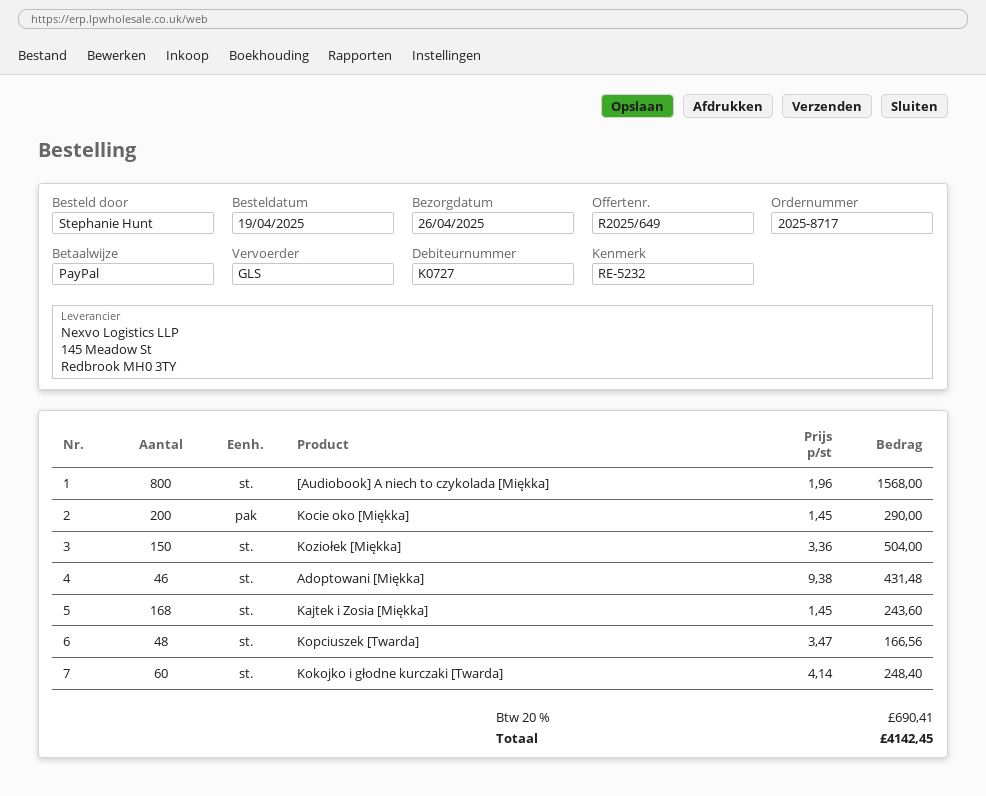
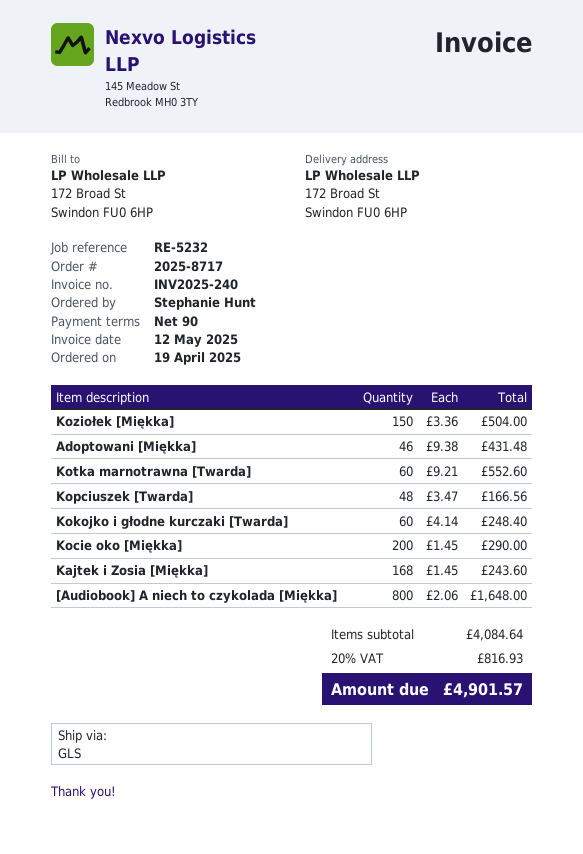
[Audiobook] A niech to czykolada [Miękka]: 800 x 1.96 = 1568.00 -> 800 x 2.06 = 1648.00
Kotka marnotrawna [Twarda]: none -> 60 x 9.21 = 552.60
tax: 20% = 690.41 -> 20% = 816.93
total: 4142.45 -> 4901.57

